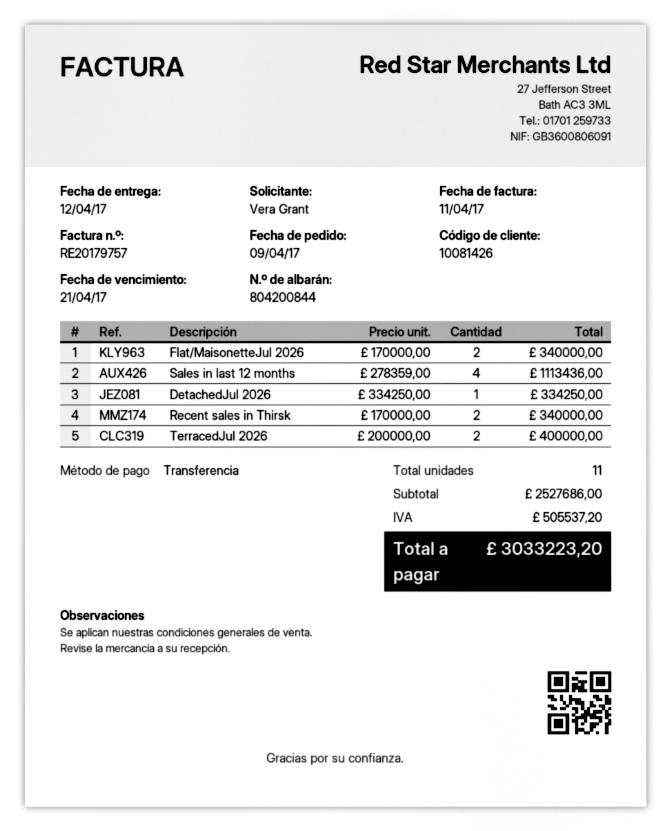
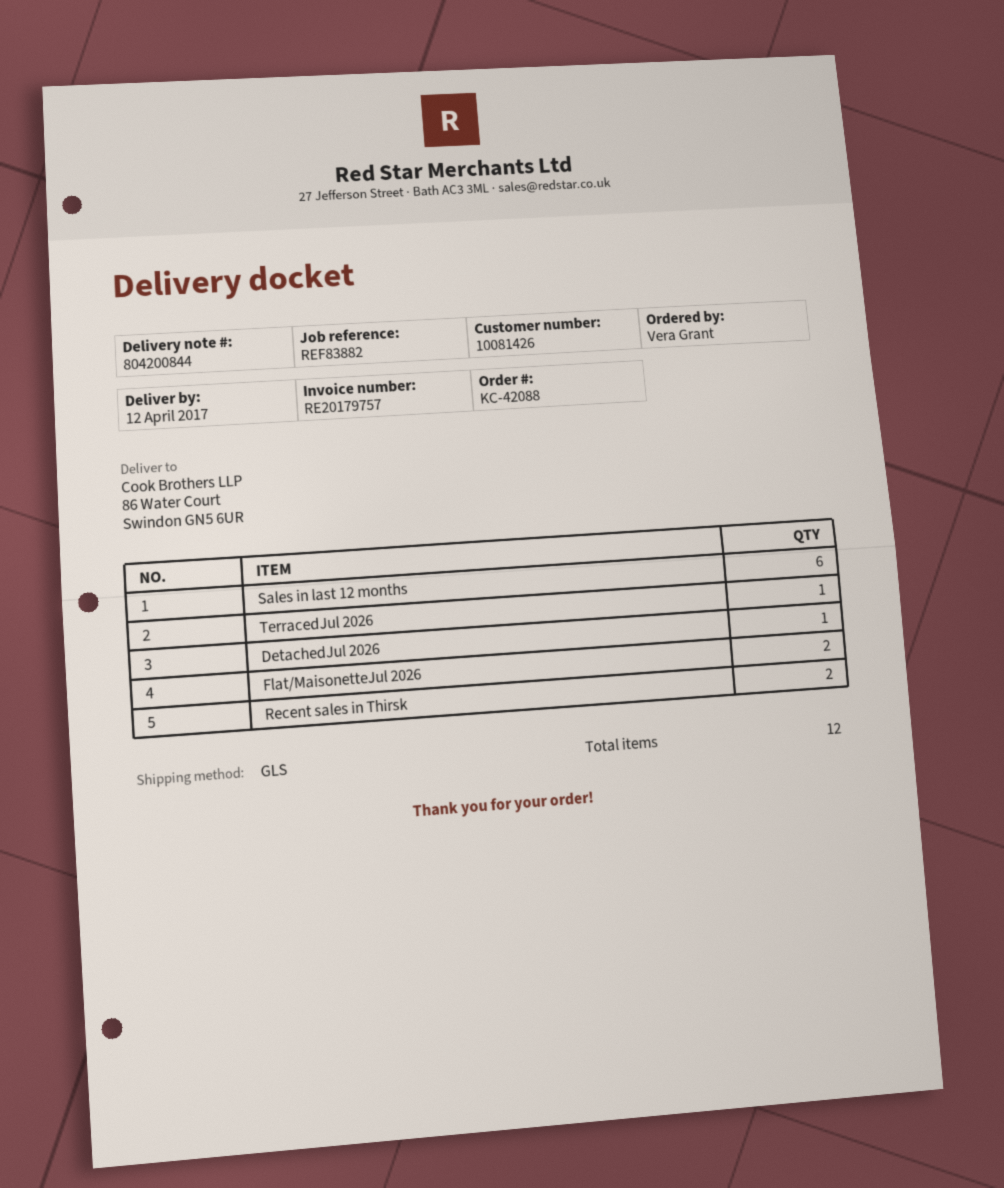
Sales in last 12 months: 4 -> 6
TerracedJul 2026: 2 -> 1
total quantity: 11 -> 12

